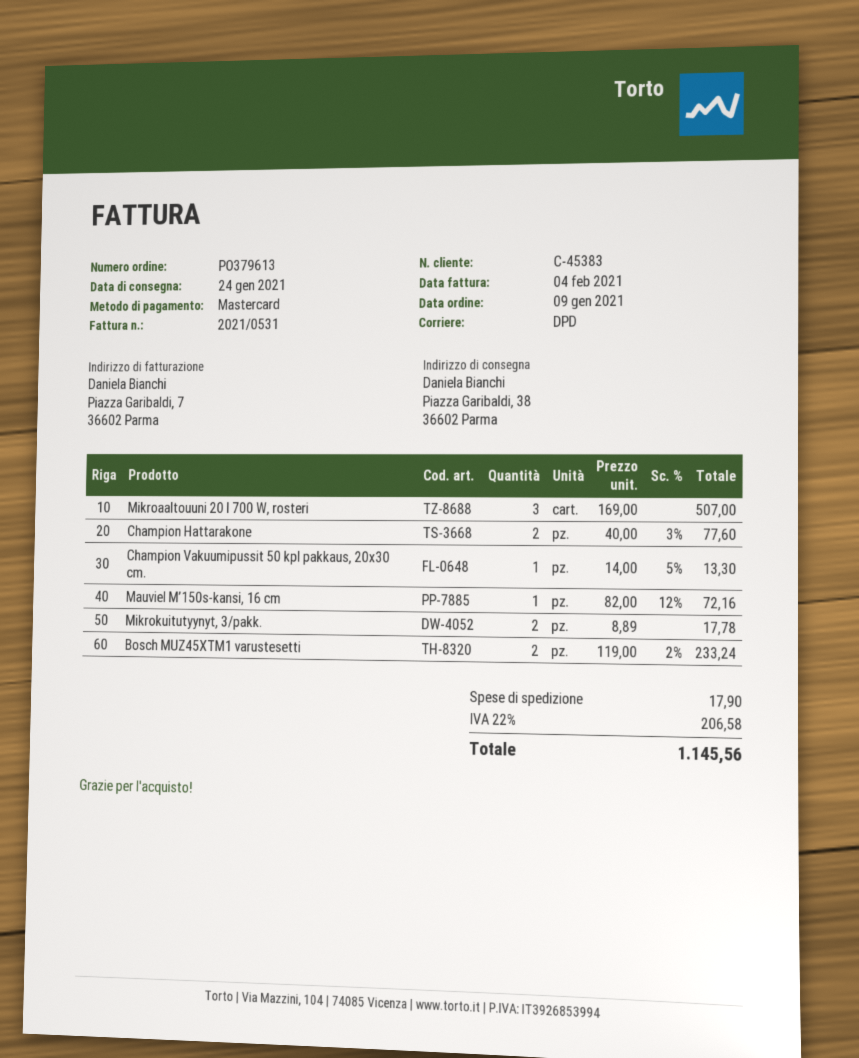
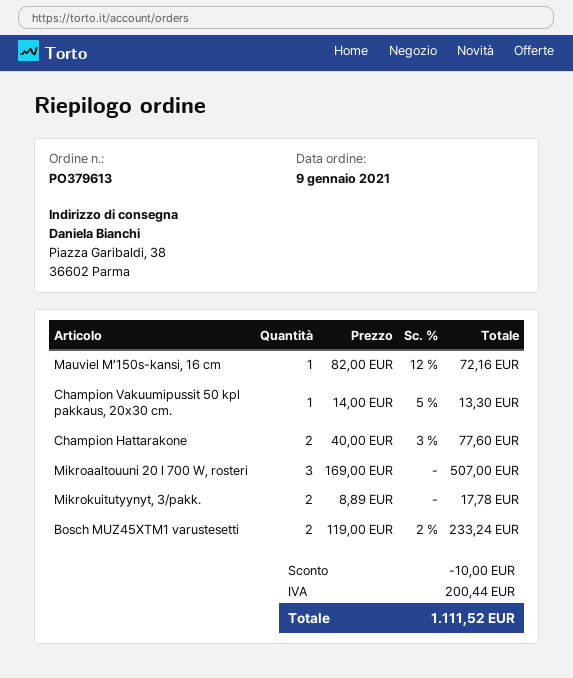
discount: none -> 10.00
shipping: 17.90 -> none
tax: 206.58 -> 200.44
total: 1145.56 -> 1111.52

